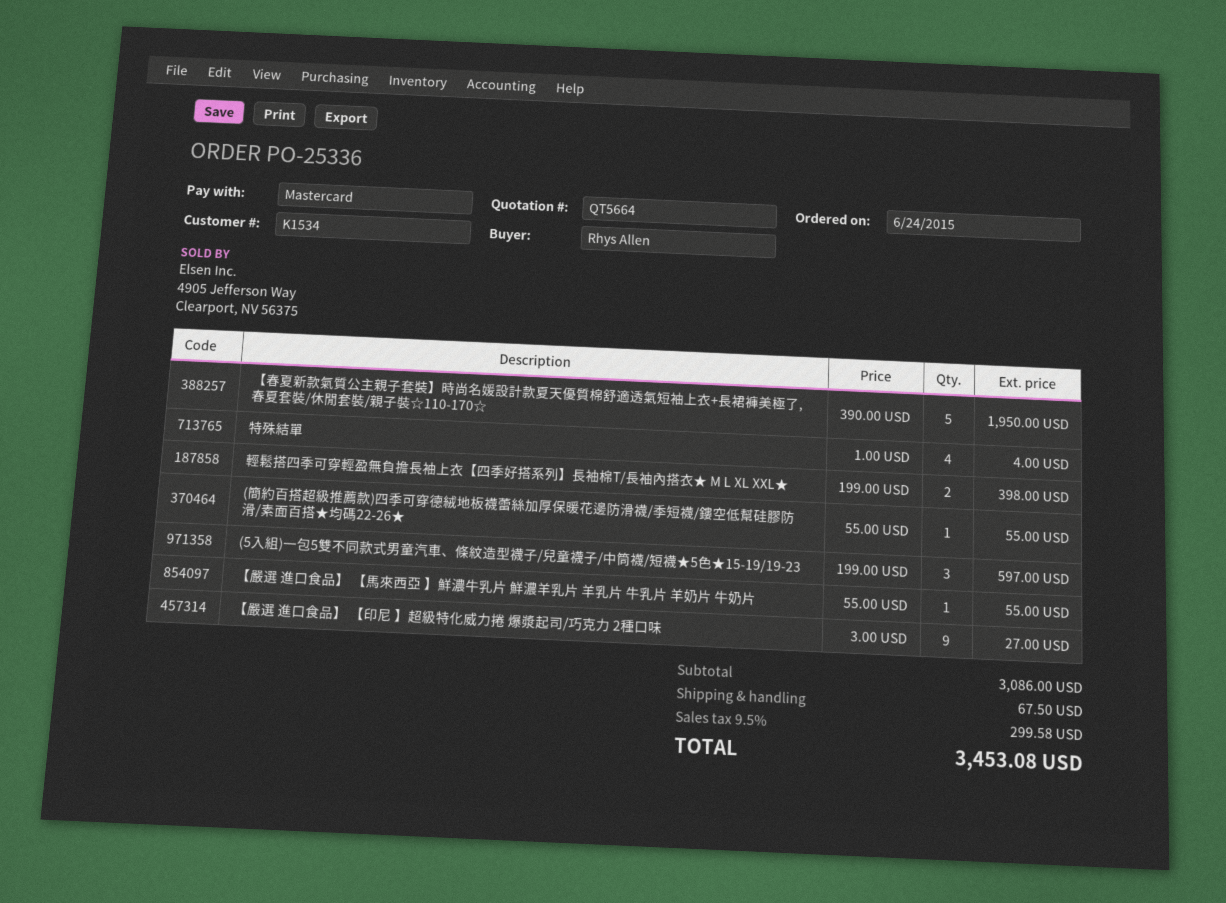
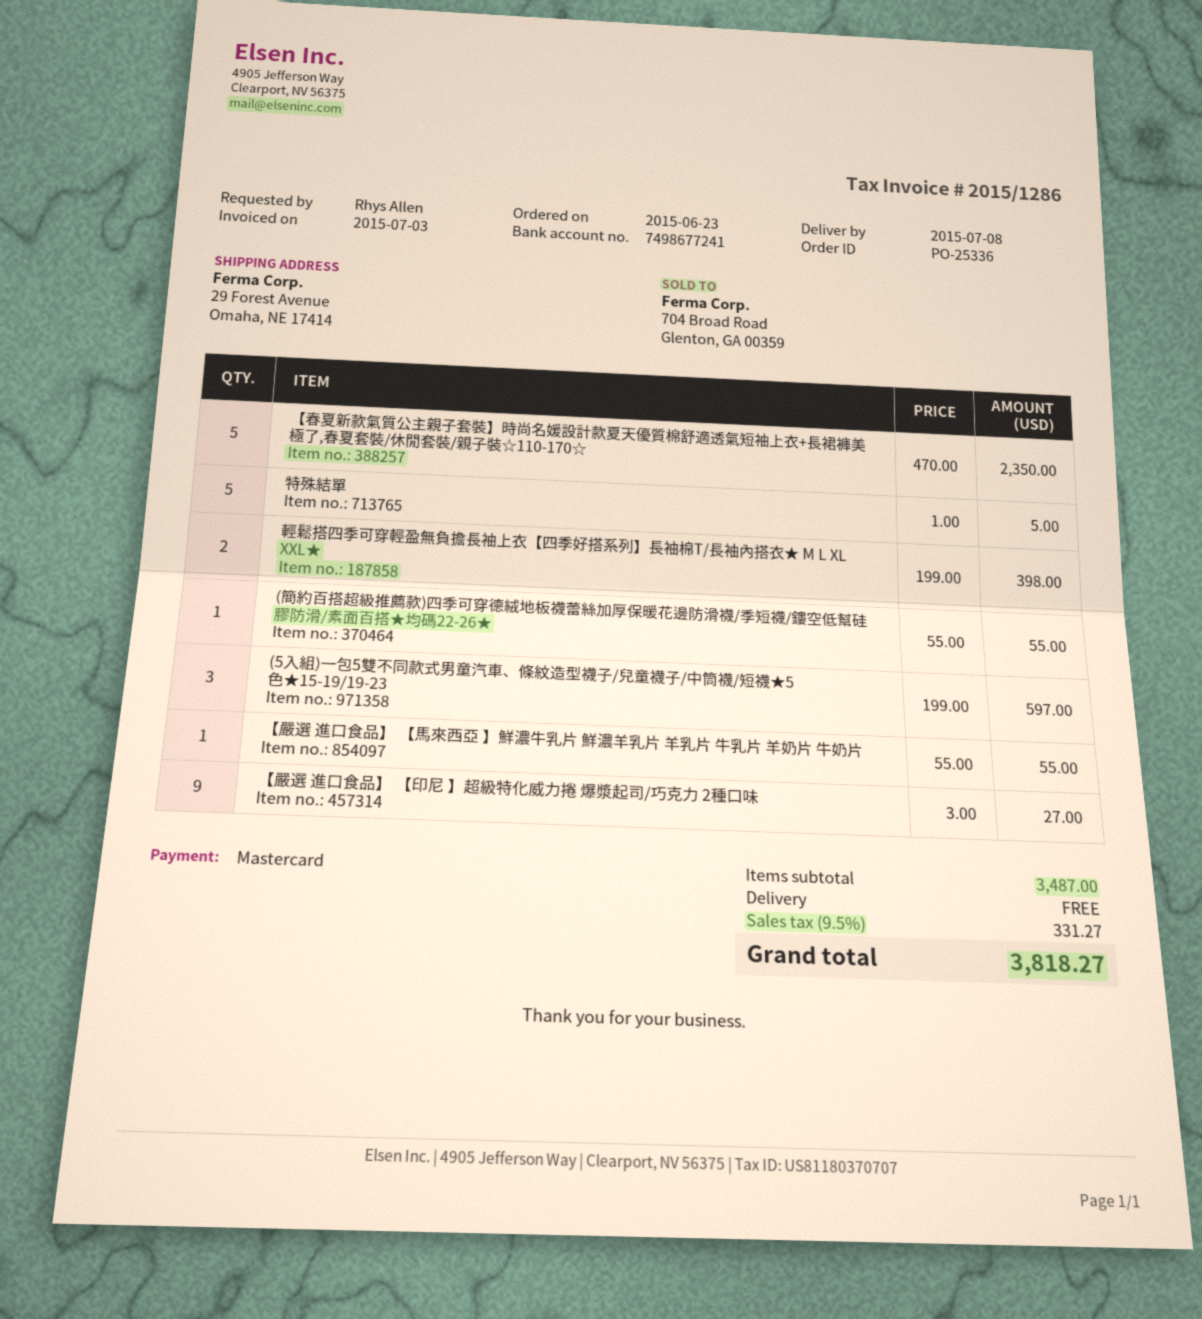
order date: 2015-06-24 -> 2015-06-23
【春夏新款氣質公主親子套裝】時尚名媛設計款夏天優質棉舒適透氣短袖上衣+長裙褲美極了,春夏套裝/休閒套裝/親子裝☆110-170☆: 5 x 390.00 = 1950.00 -> 5 x 470.00 = 2350.00
特殊結單: 4 x 1.00 = 4.00 -> 5 x 1.00 = 5.00
subtotal: 3086.00 -> 3487.00
shipping: 67.50 -> 0.00
tax: 9.5% = 299.58 -> 9.5% = 331.27
total: 3453.08 -> 3818.27

